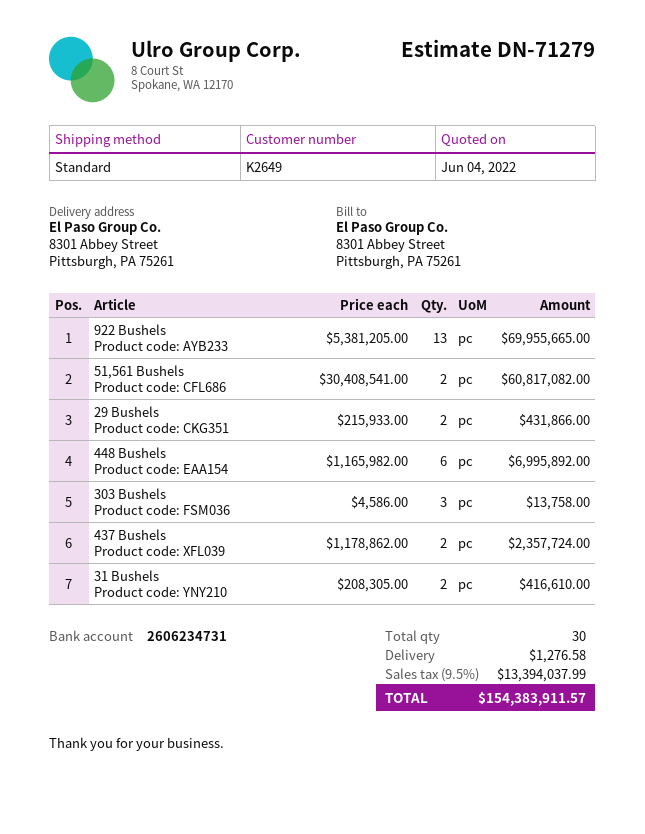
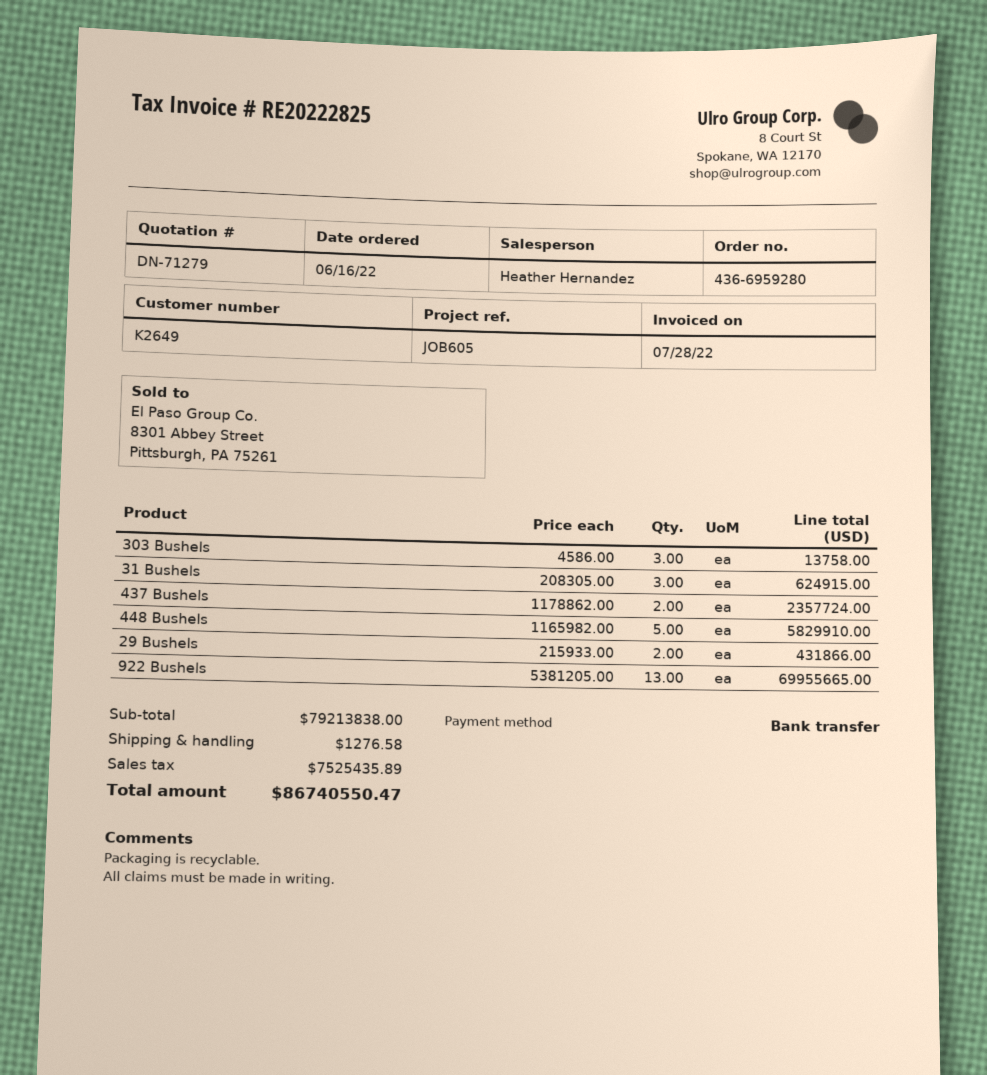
51,561 Bushels: 2 x 30408541.00 = 60817082.00 -> none
448 Bushels: 6 x 1165982.00 = 6995892.00 -> 5 x 1165982.00 = 5829910.00
31 Bushels: 2 x 208305.00 = 416610.00 -> 3 x 208305.00 = 624915.00
tax: 13394037.99 -> 7525435.89
total: 154383911.57 -> 86740550.47

